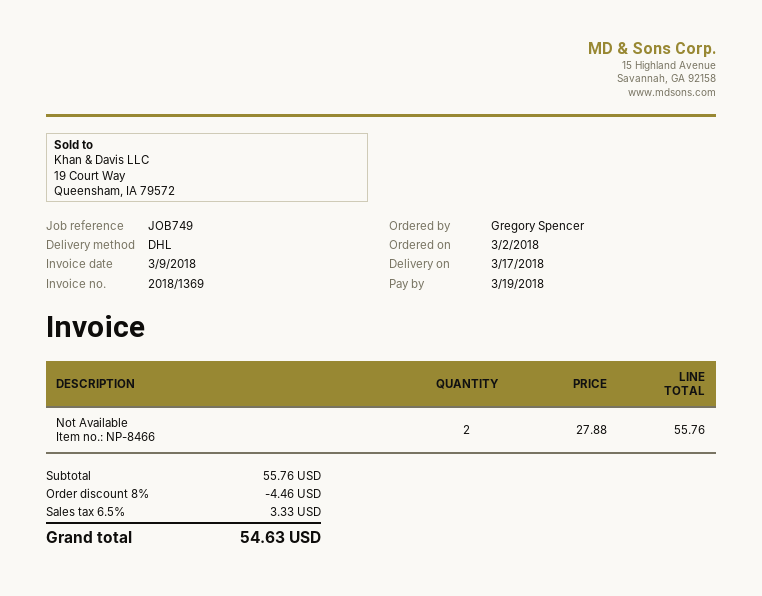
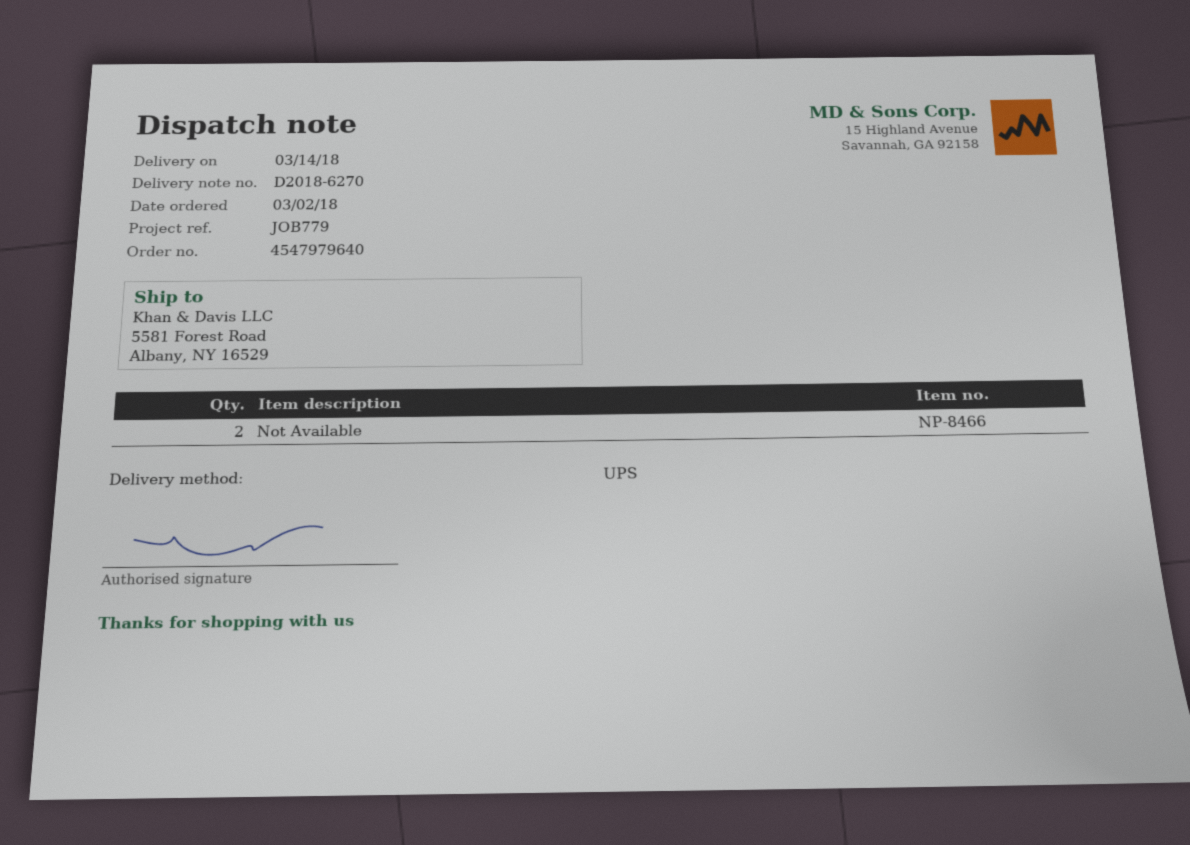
delivery date: 2018-03-17 -> 2018-03-14
reference: JOB749 -> JOB779
shipping method: DHL -> UPS

